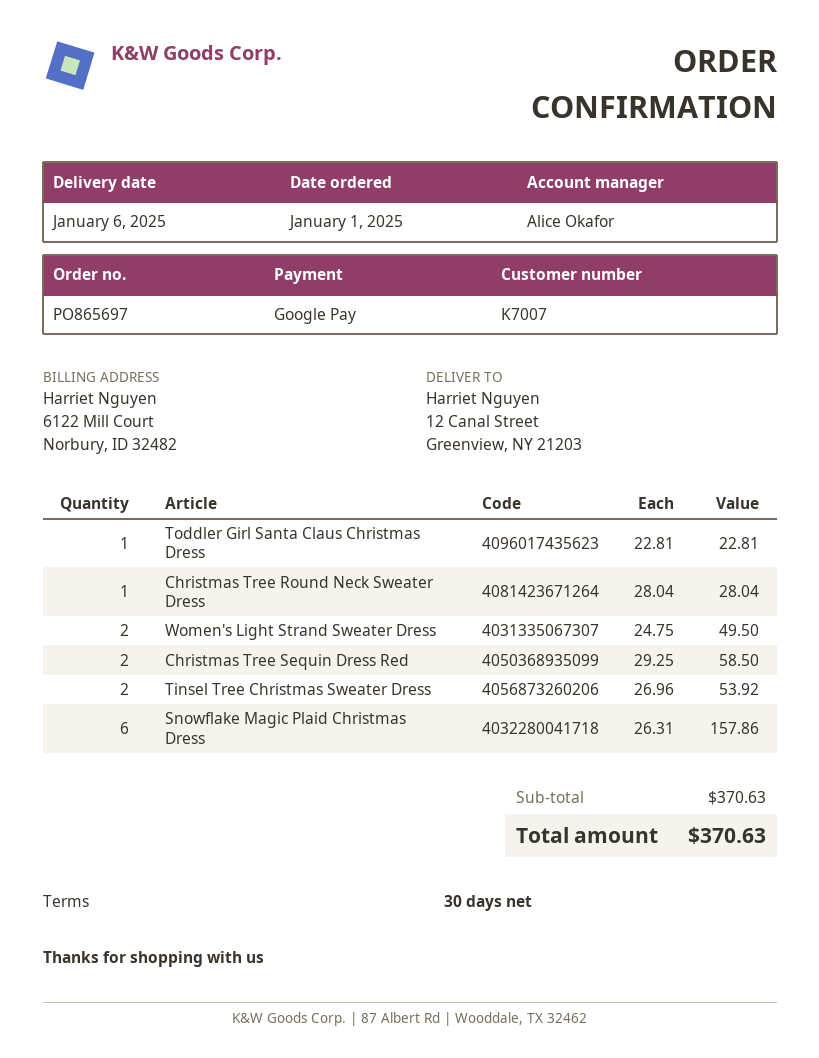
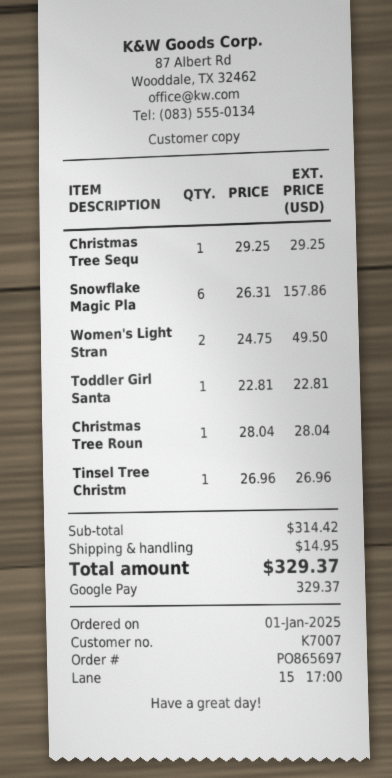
Christmas Tree Sequin Dress Red: 2 x 29.25 = 58.50 -> 1 x 29.25 = 29.25
Tinsel Tree Christmas Sweater Dress: 2 x 26.96 = 53.92 -> 1 x 26.96 = 26.96
subtotal: 370.63 -> 314.42
shipping: none -> 14.95
total: 370.63 -> 329.37

